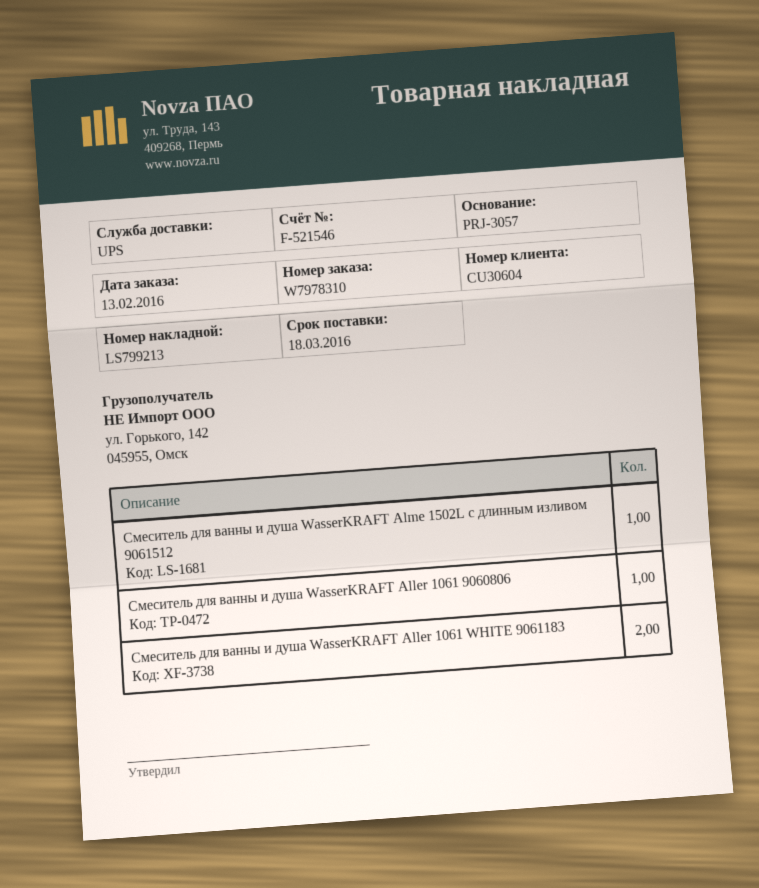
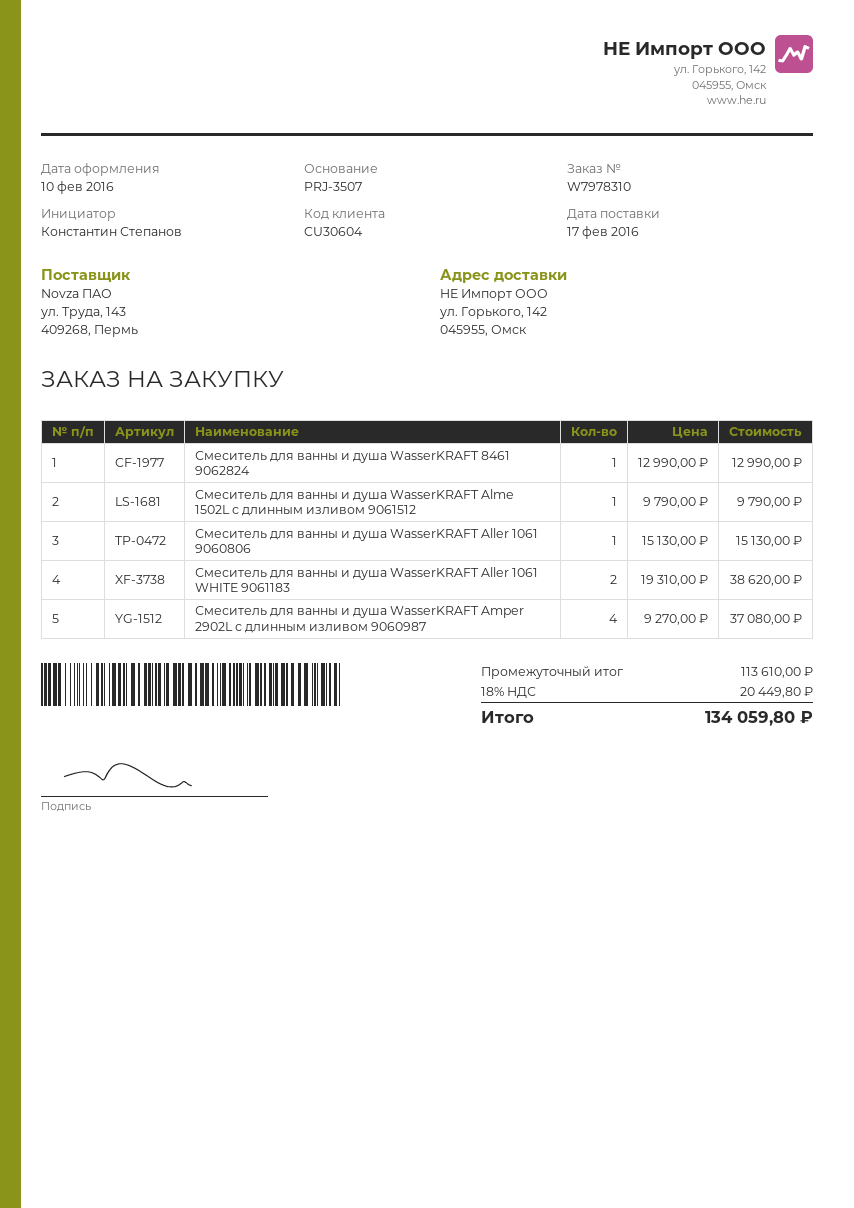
order date: 2016-02-13 -> 2016-02-10
delivery date: 2016-03-18 -> 2016-02-17
reference: PRJ-3057 -> PRJ-3507
Смеситель для ванны и душа WasserKRAFT 8461 9062824: none -> 1
Смеситель для ванны и душа WasserKRAFT Amper 2902L с длинным изливом 9060987: none -> 4

